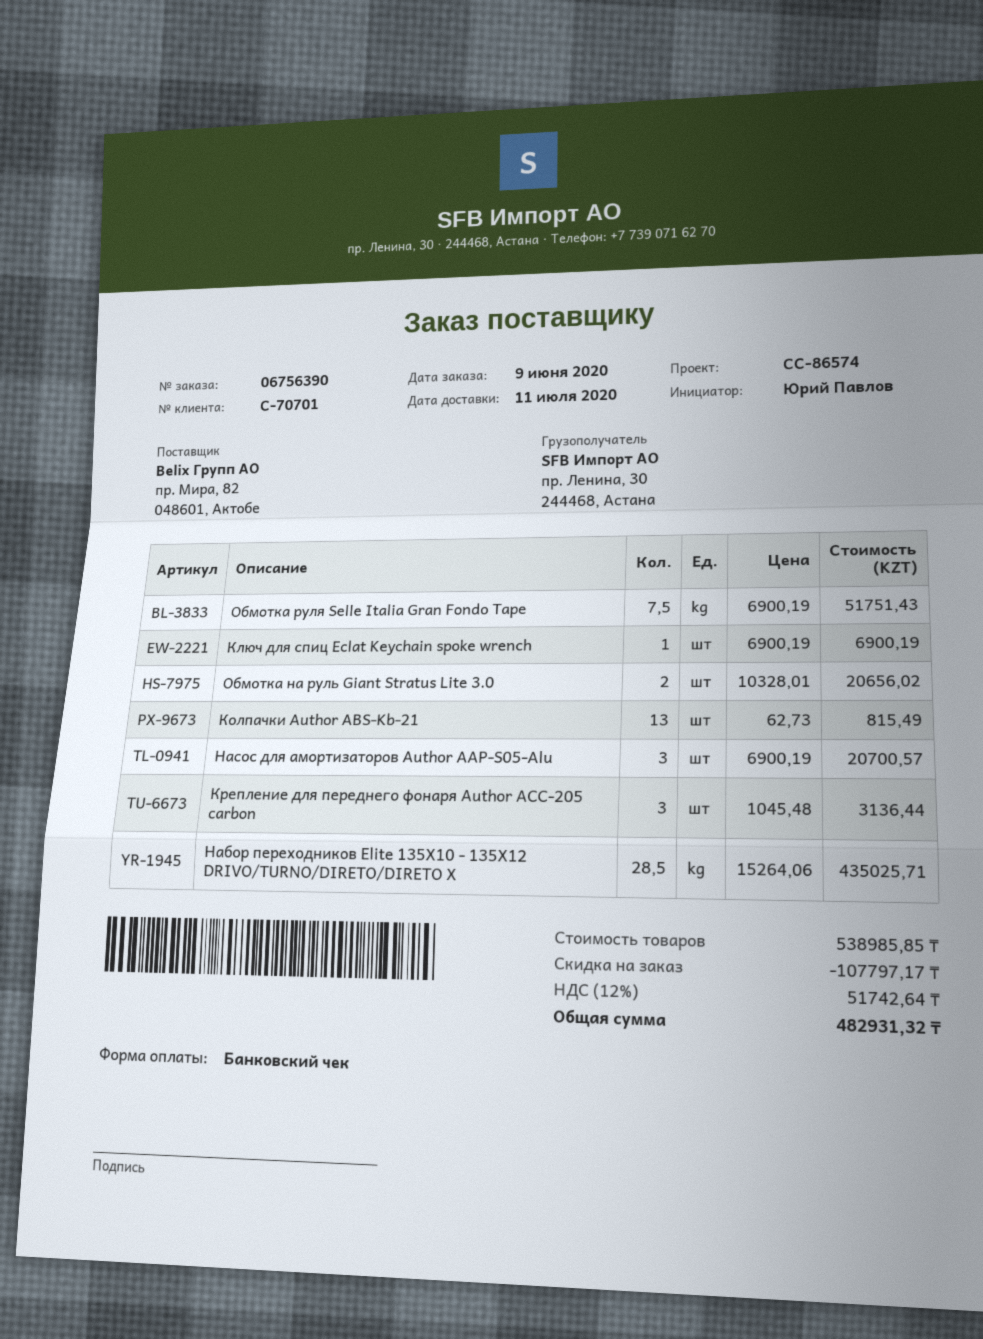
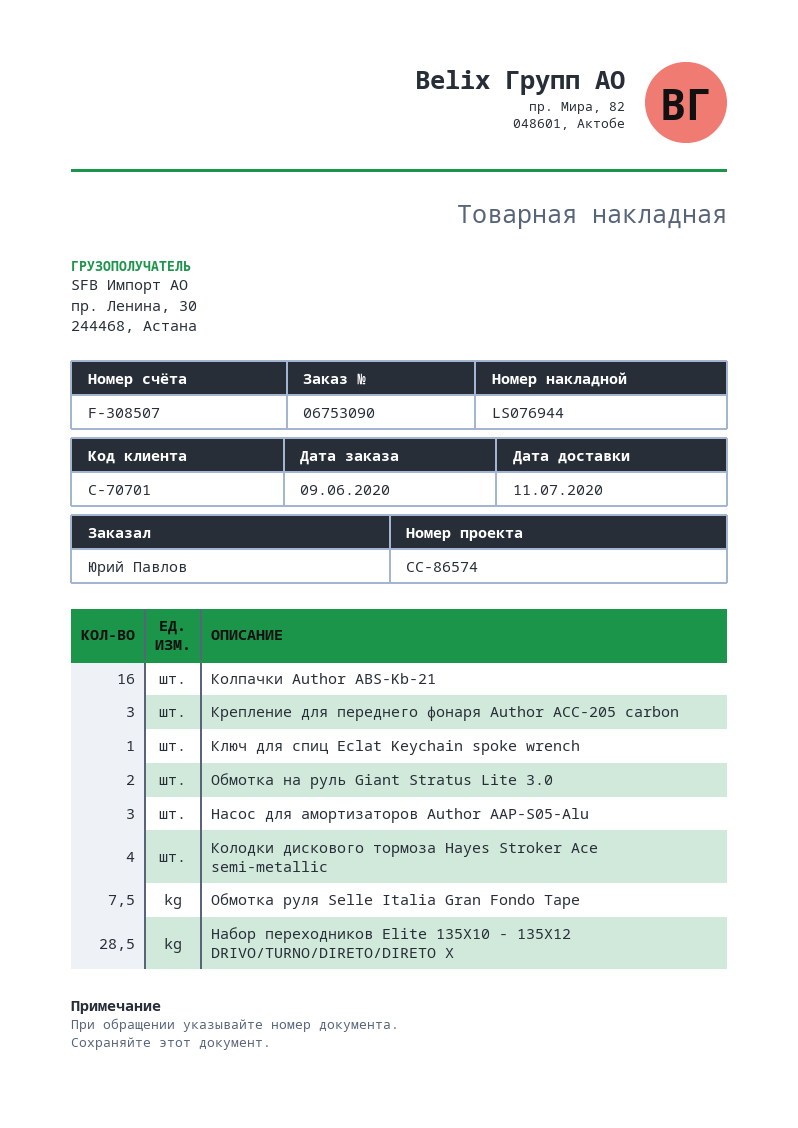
order number: 06756390 -> 06753090
Колпачки Author ABS-Kb-21: 13 -> 16
Колодки дискового тормоза Hayes Stroker Ace semi-metallic: none -> 4

